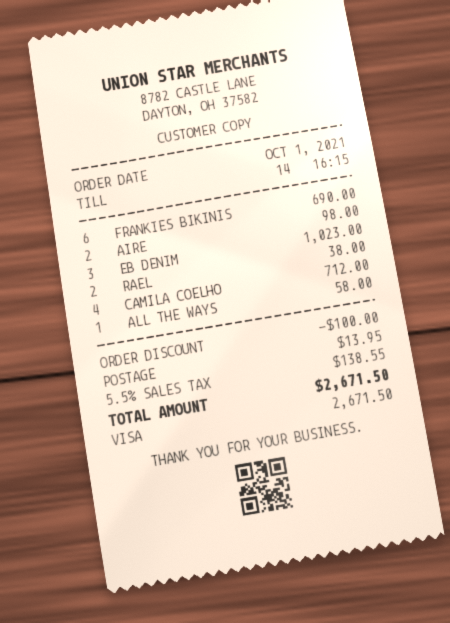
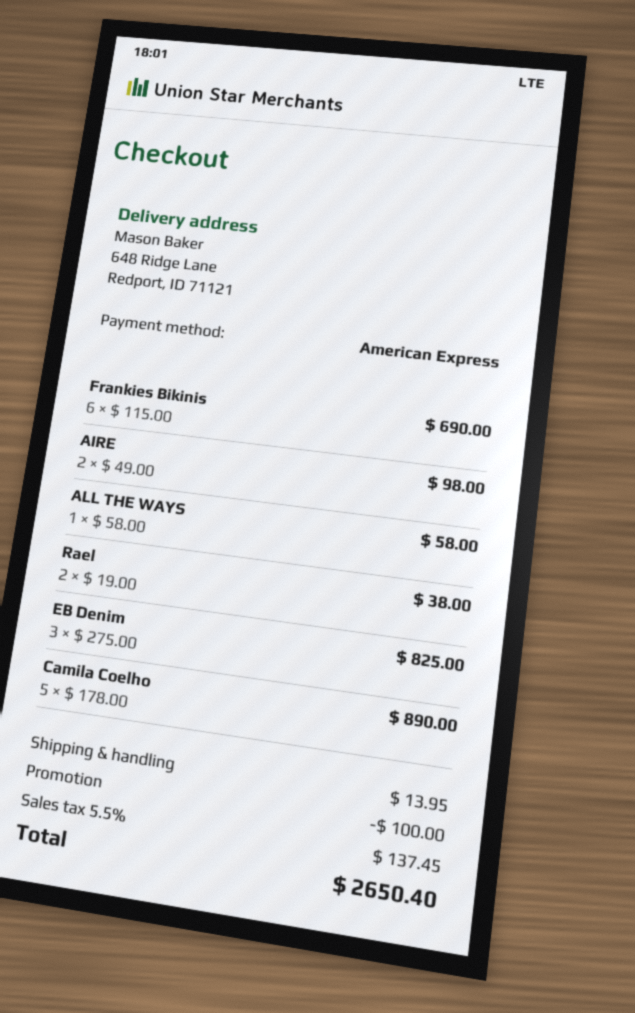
payment method: Visa -> American Express
EB DENIM: 3 for 1023.00 -> 3 for 825.00
CAMILA COELHO: 4 for 712.00 -> 5 for 890.00
tax: 5.5% = 138.55 -> 5.5% = 137.45
total: 2671.50 -> 2650.40

